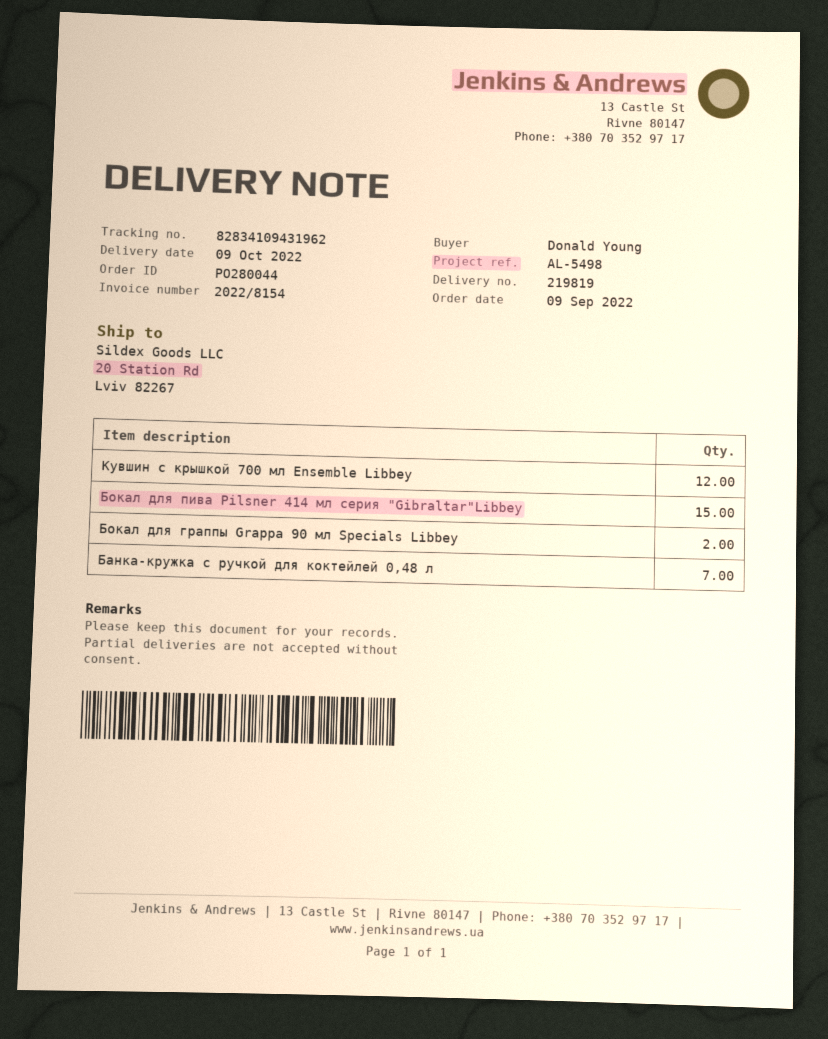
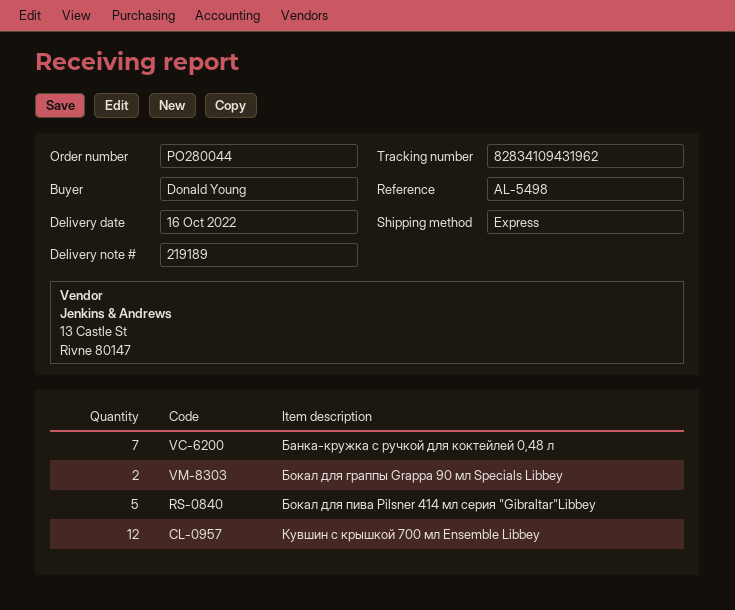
delivery note number: 219819 -> 219189
delivery date: 2022-10-09 -> 2022-10-16
Бокал для пива Pilsner 414 мл серия "Gibraltar"Libbey: 15 -> 5

